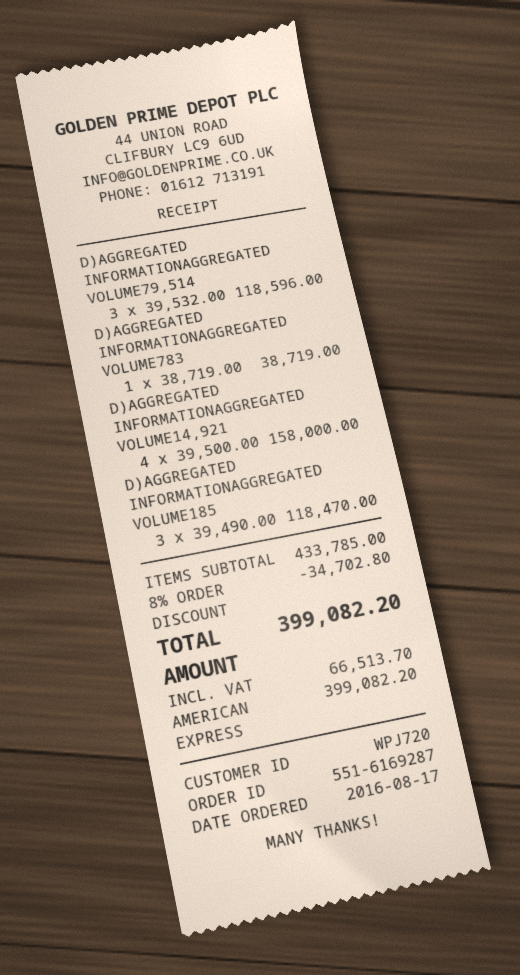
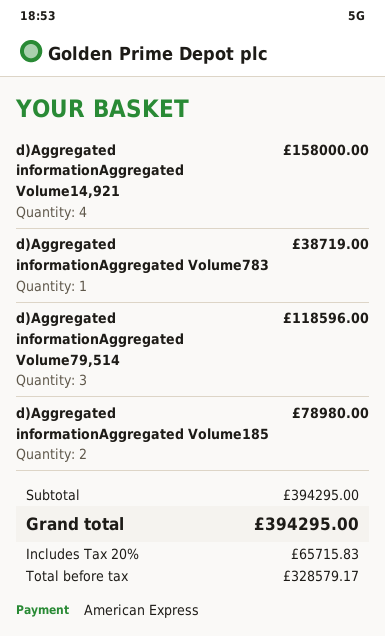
D)AGGREGATED INFORMATIONAGGREGATED VOLUME185: 3 for 118470.00 -> 2 for 78980.00
subtotal: 433785.00 -> 394295.00
discount: 8% = 34702.80 -> none
tax: 66513.70 -> 65715.83
total: 399082.20 -> 394295.00

